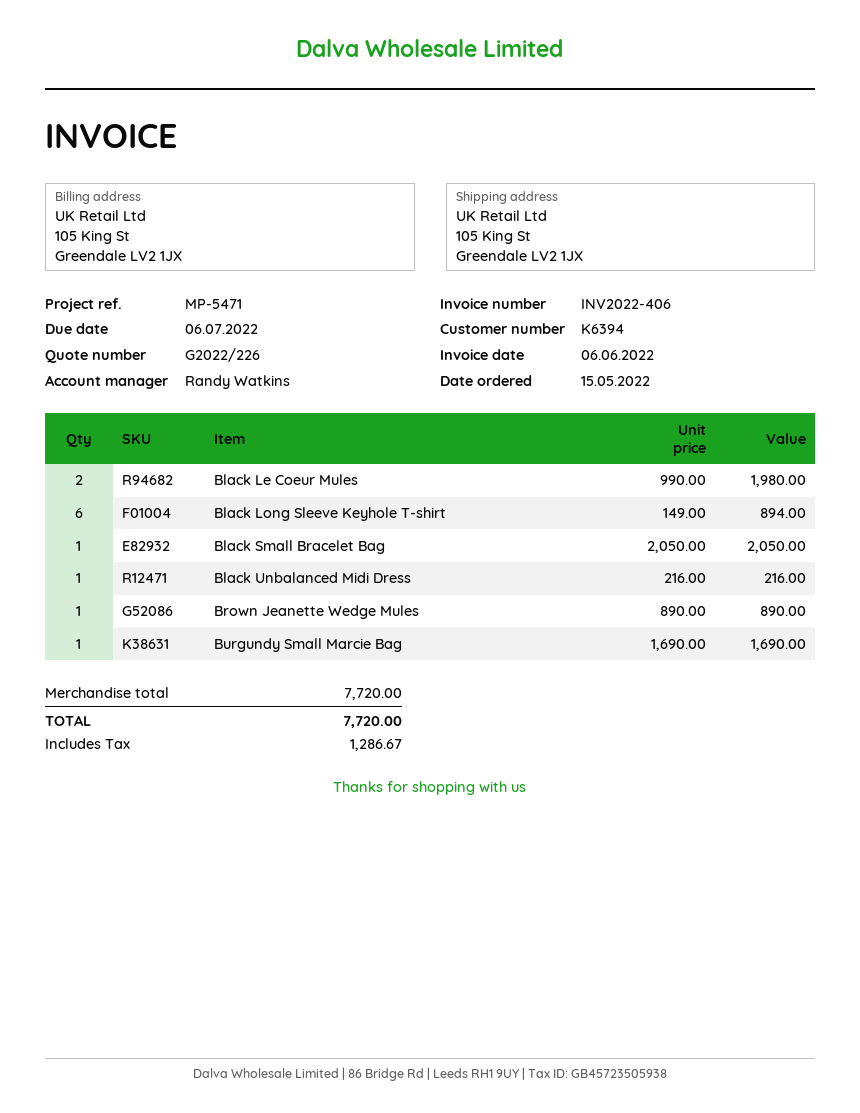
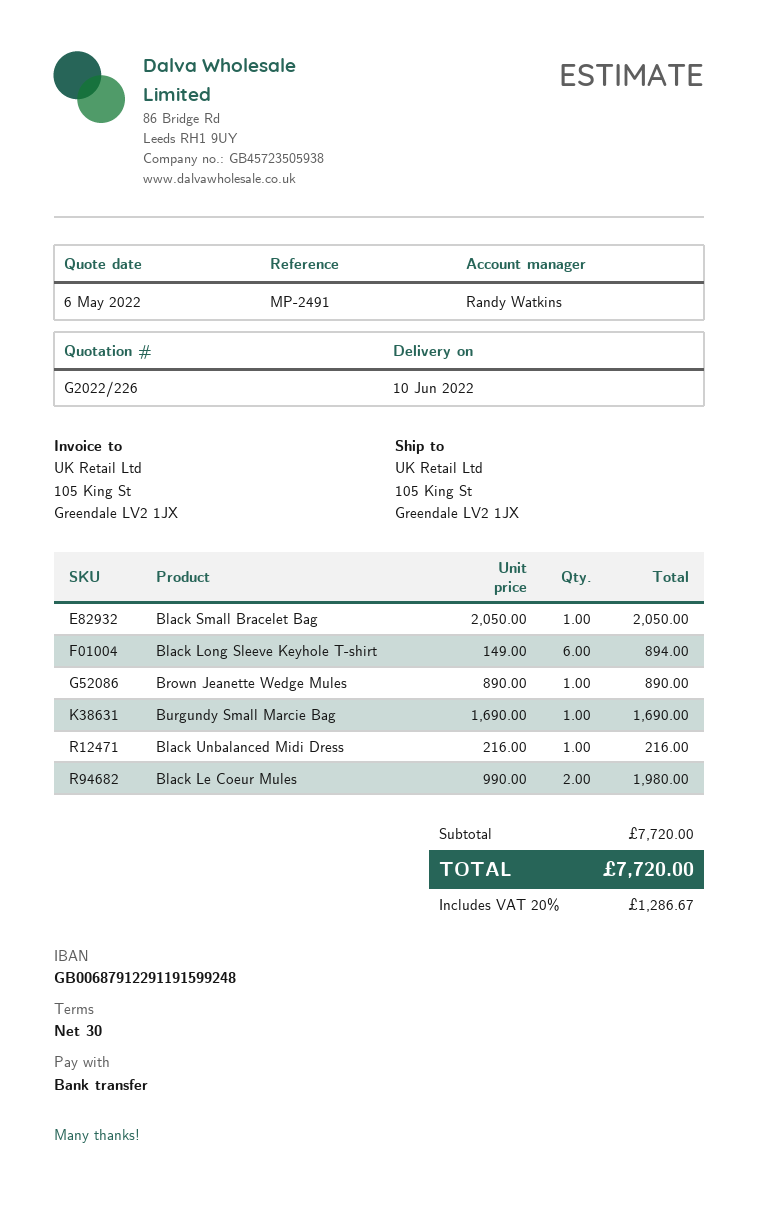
reference: MP-5471 -> MP-2491

